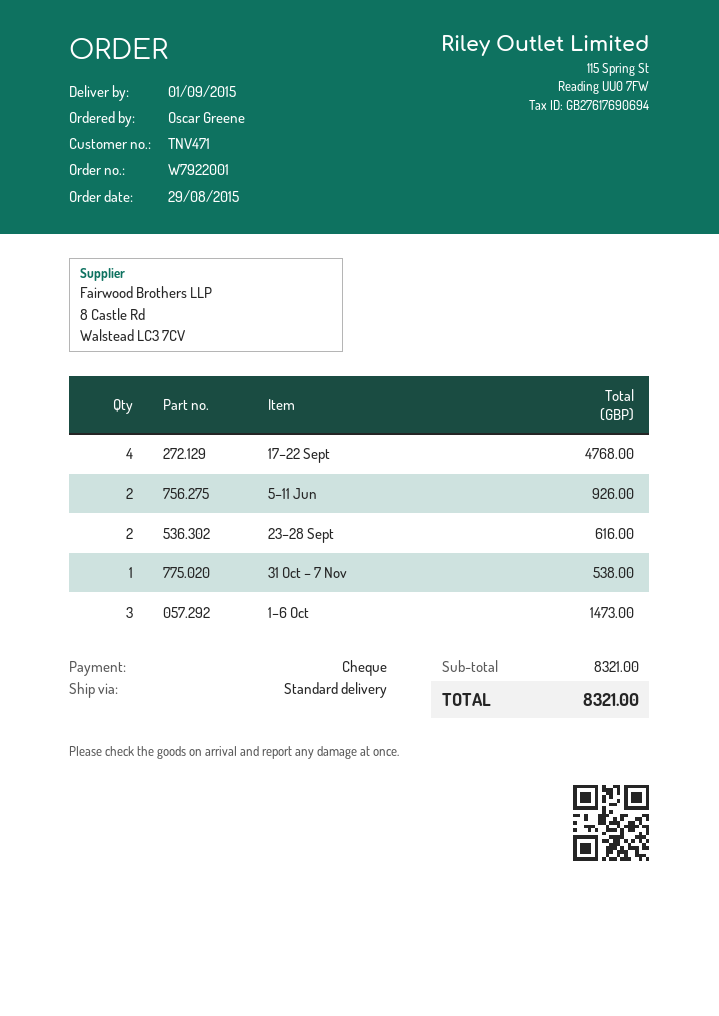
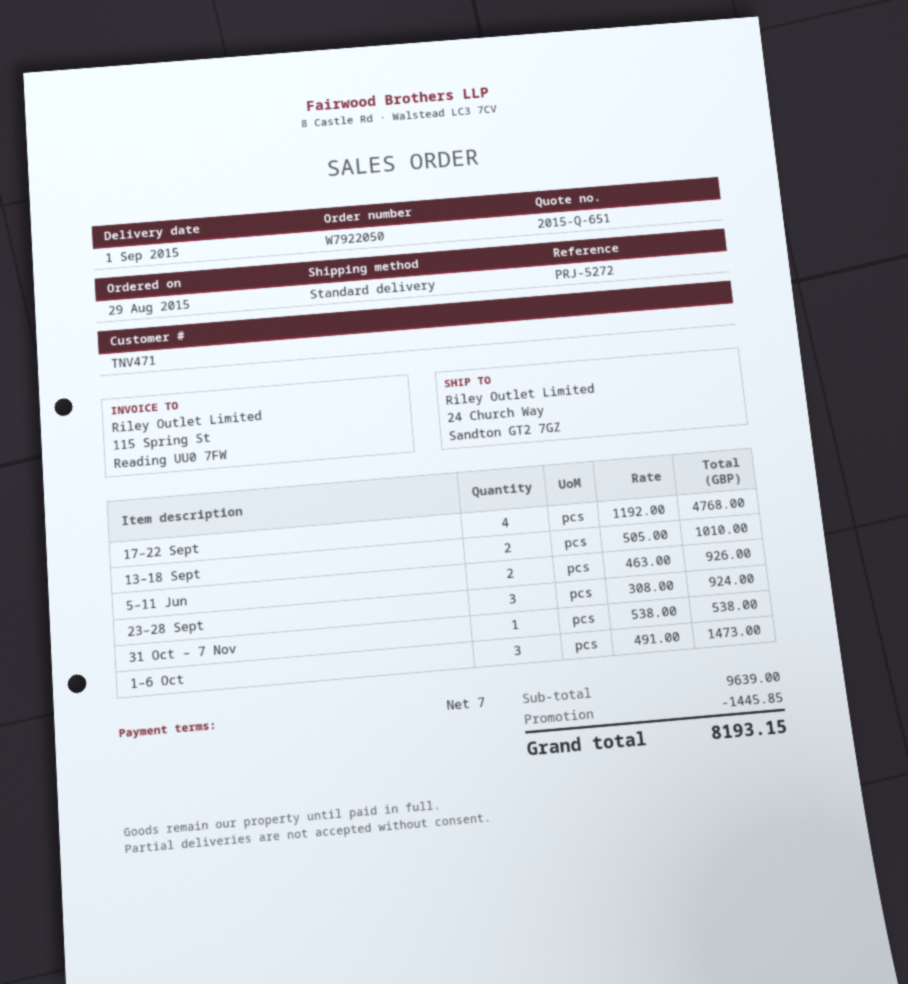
order number: W7922001 -> W7922050
23–28 Sept: 2 for 616.00 -> 3 for 924.00
13–18 Sept: none -> 2 for 1010.00
subtotal: 8321.00 -> 9639.00
discount: none -> 1445.85
total: 8321.00 -> 8193.15

